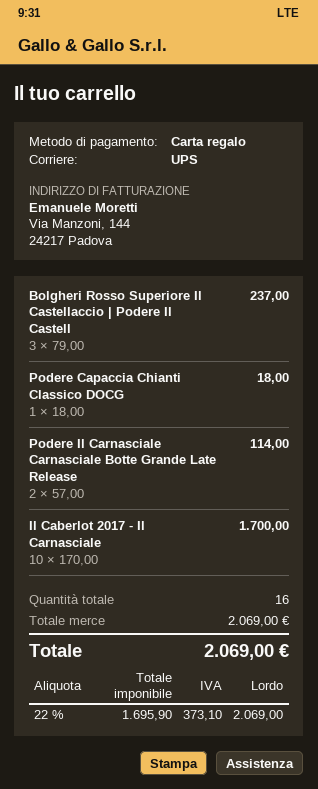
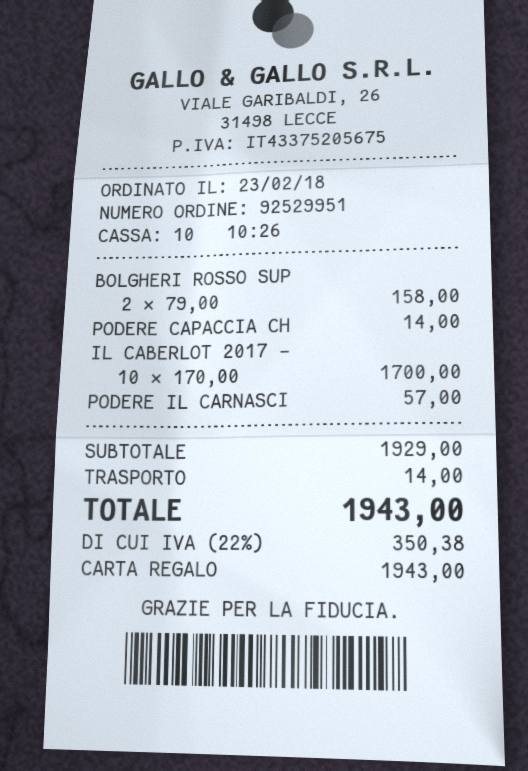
Bolgheri Rosso Superiore Il Castellaccio | Podere Il Castell: 3 x 79.00 = 237.00 -> 2 x 79.00 = 158.00
Podere Capaccia Chianti Classico DOCG: 1 x 18.00 = 18.00 -> 1 x 14.00 = 14.00
Podere Il Carnasciale Carnasciale Botte Grande Late Release: 2 x 57.00 = 114.00 -> 1 x 57.00 = 57.00
subtotal: 2069.00 -> 1929.00
shipping: none -> 14.00
tax: 22% = 373.10 -> 22% = 350.38
total: 2069.00 -> 1943.00

